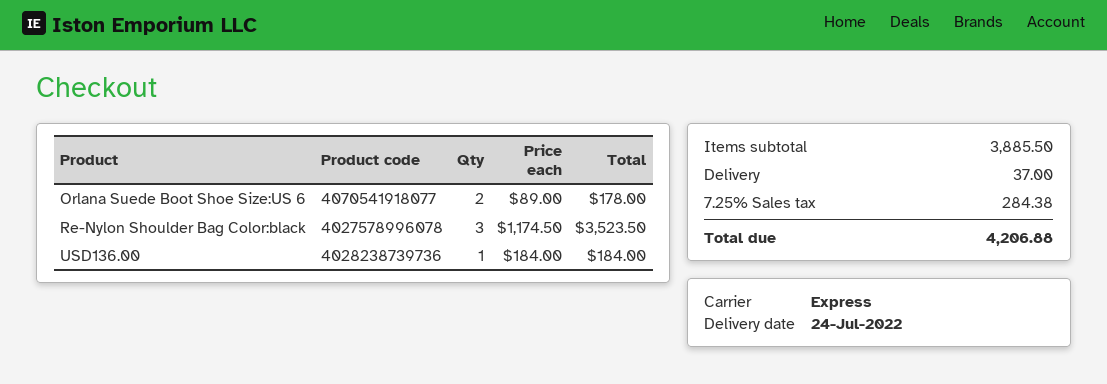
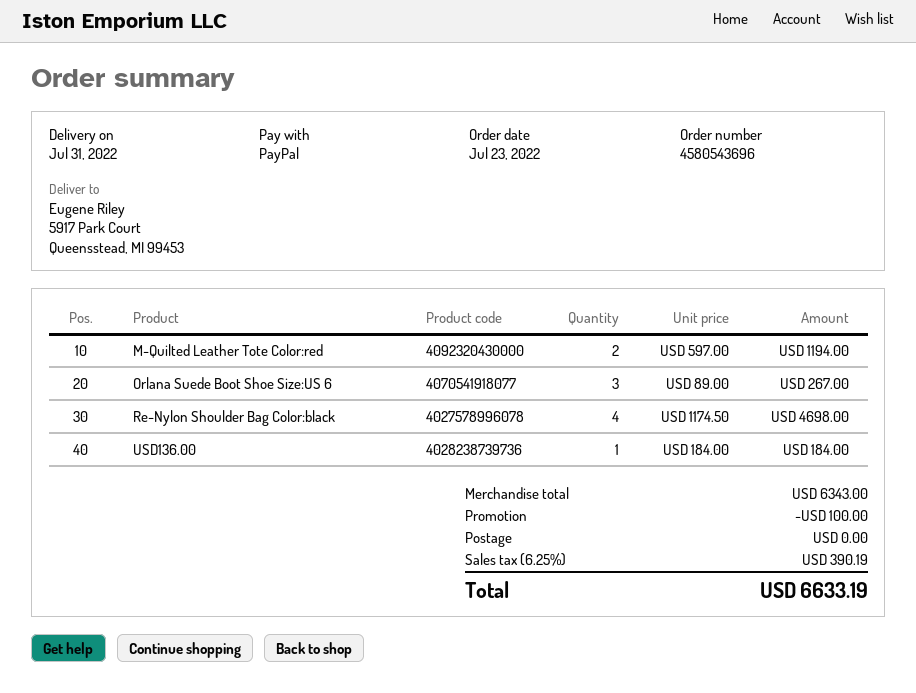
delivery date: 2022-07-24 -> 2022-07-31
Orlana Suede Boot Shoe Size:US 6: 2 x 89.00 = 178.00 -> 3 x 89.00 = 267.00
Re-Nylon Shoulder Bag Color:black: 3 x 1174.50 = 3523.50 -> 4 x 1174.50 = 4698.00
M-Quilted Leather Tote Color:red: none -> 2 x 597.00 = 1194.00
subtotal: 3885.50 -> 6343.00
discount: none -> 100.00
shipping: 37.00 -> 0.00
tax: 7.25% = 284.38 -> 6.25% = 390.19
total: 4206.88 -> 6633.19

